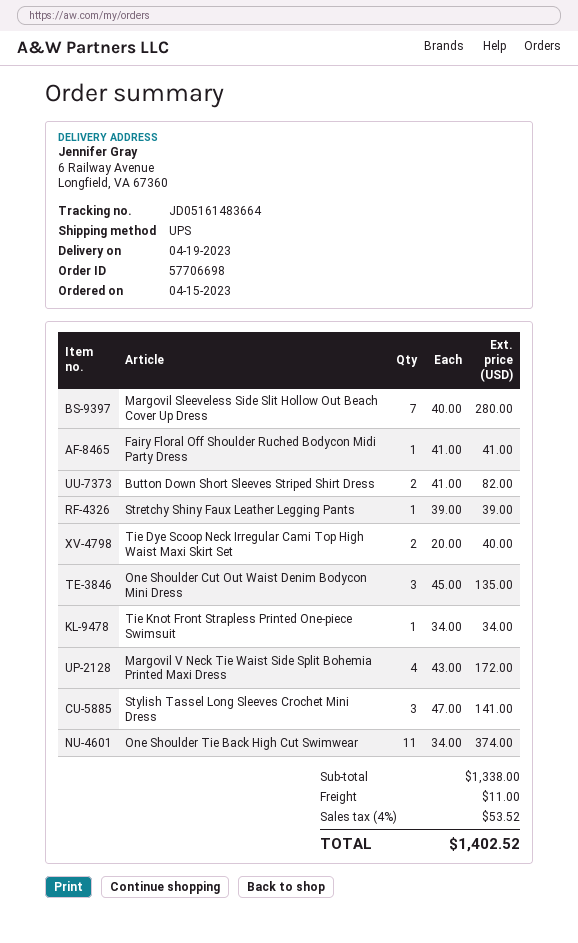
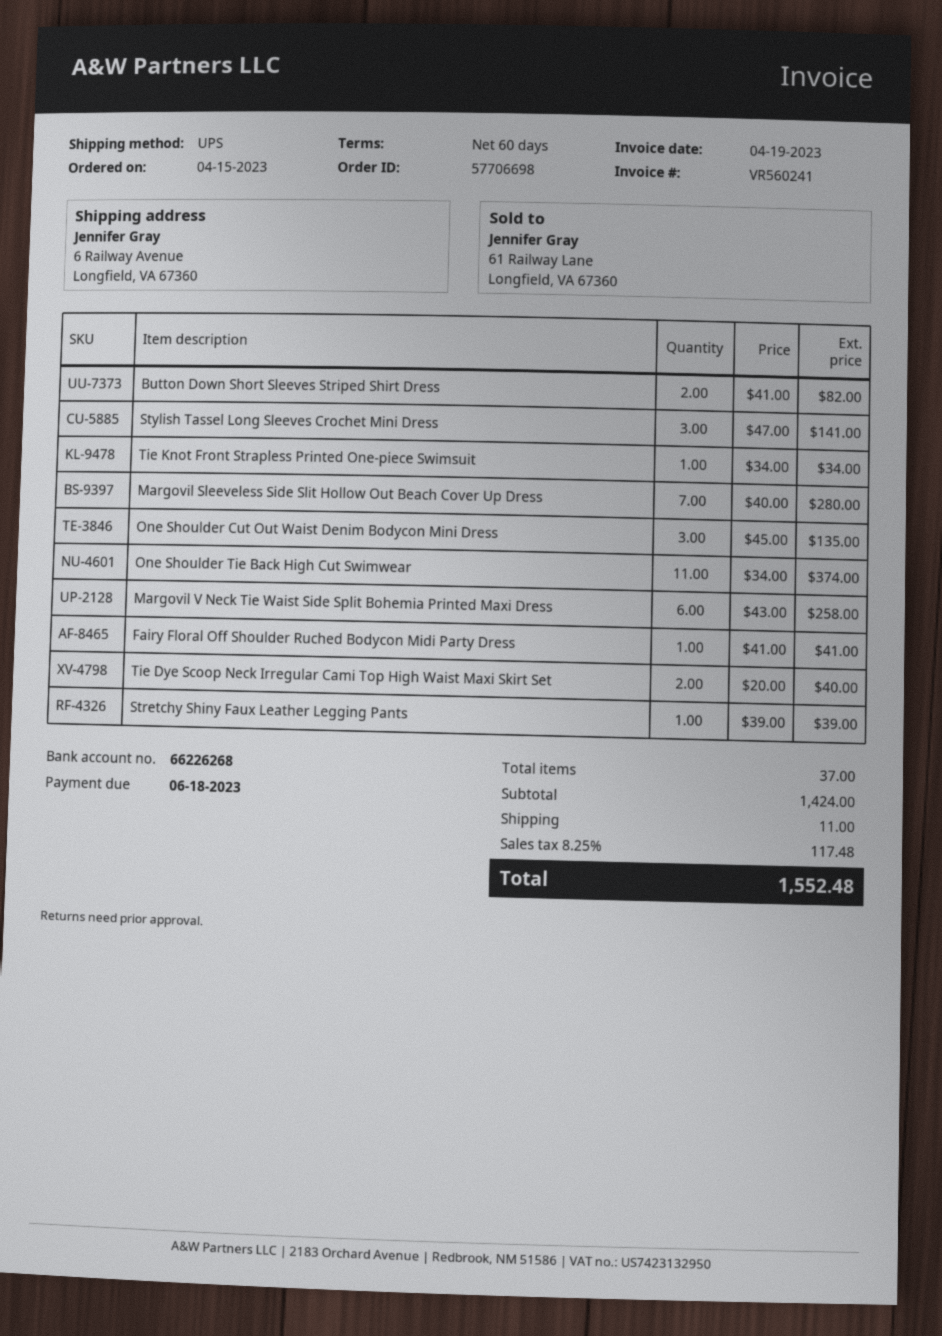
Margovil V Neck Tie Waist Side Split Bohemia Printed Maxi Dress: 4 x 43.00 = 172.00 -> 6 x 43.00 = 258.00
subtotal: 1338.00 -> 1424.00
tax: 4% = 53.52 -> 8.25% = 117.48
total: 1402.52 -> 1552.48

